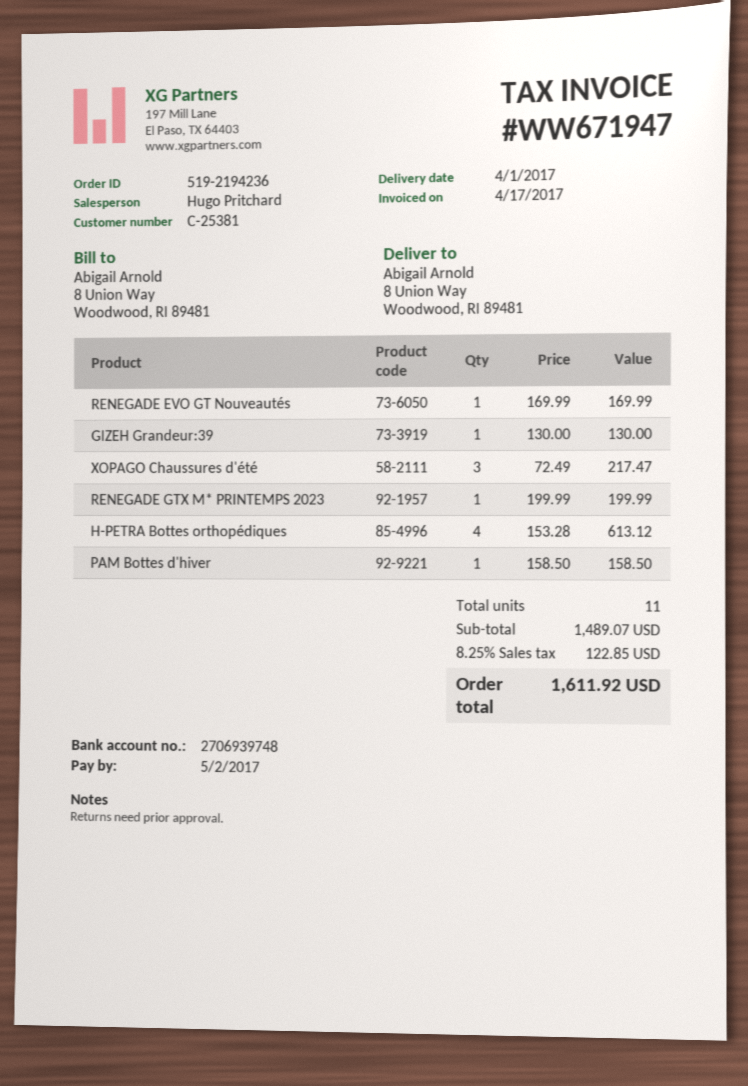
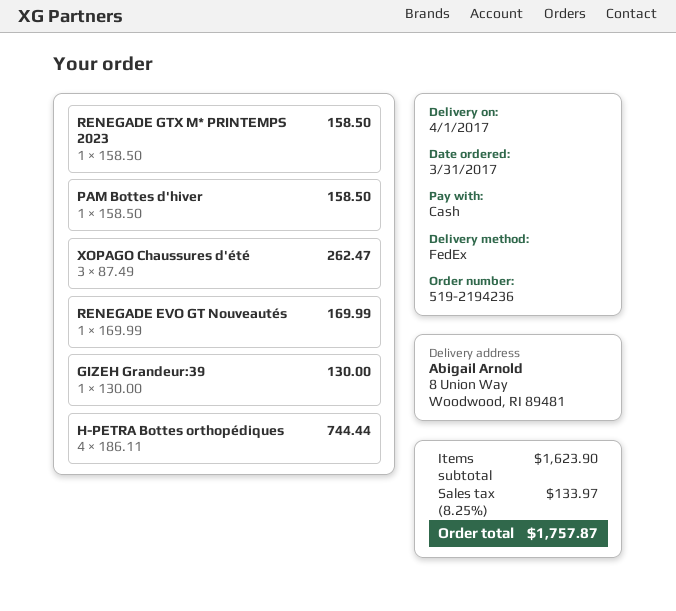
XOPAGO Chaussures d'été: 3 x 72.49 = 217.47 -> 3 x 87.49 = 262.47
RENEGADE GTX M* PRINTEMPS 2023: 1 x 199.99 = 199.99 -> 1 x 158.50 = 158.50
H-PETRA Bottes orthopédiques: 4 x 153.28 = 613.12 -> 4 x 186.11 = 744.44
subtotal: 1489.07 -> 1623.90
tax: 8.25% = 122.85 -> 8.25% = 133.97
total: 1611.92 -> 1757.87

